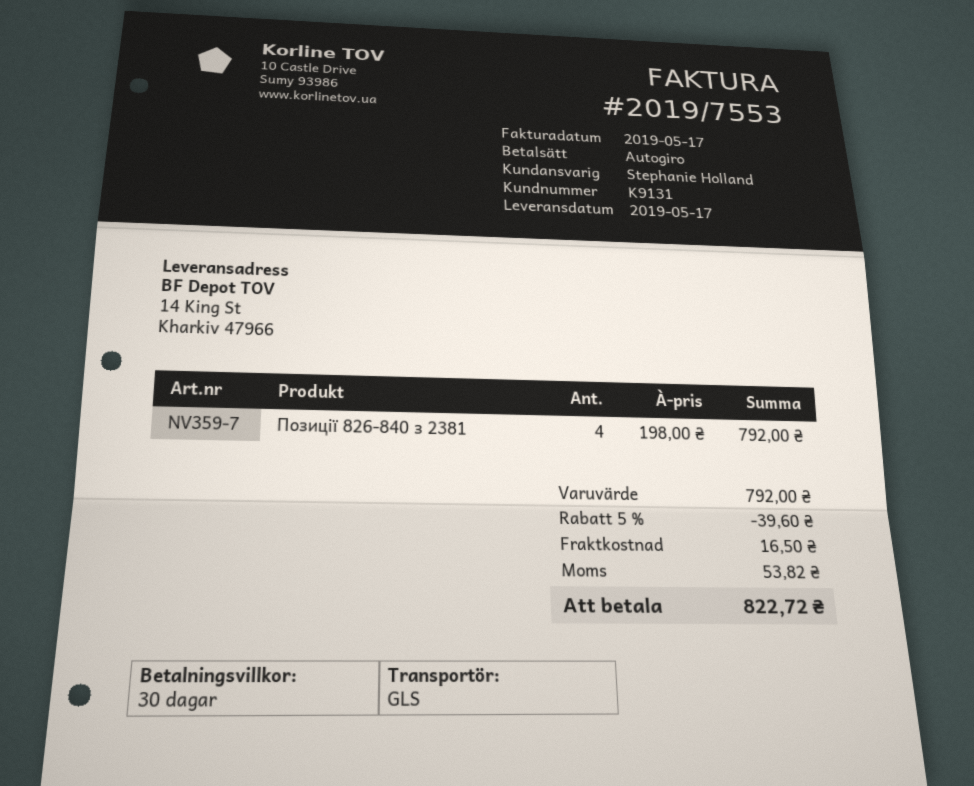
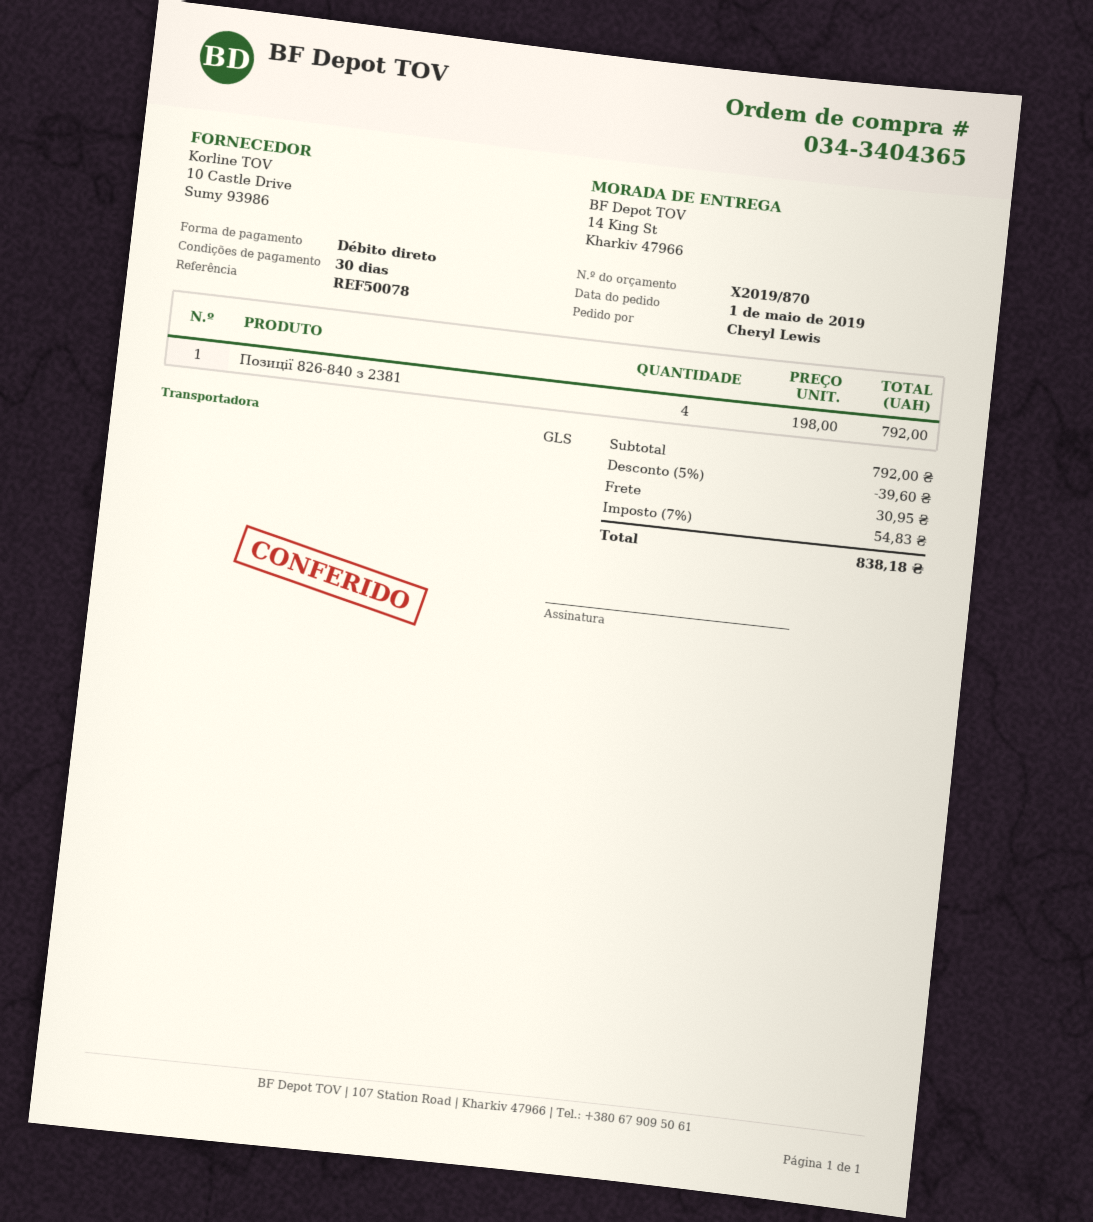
shipping: 16.50 -> 30.95
tax: 53.82 -> 54.83
total: 822.72 -> 838.18

